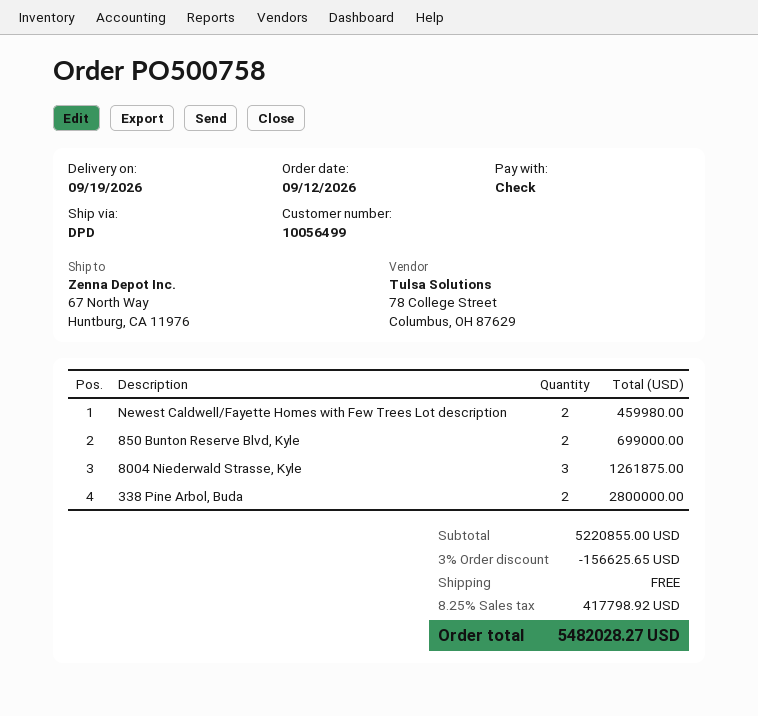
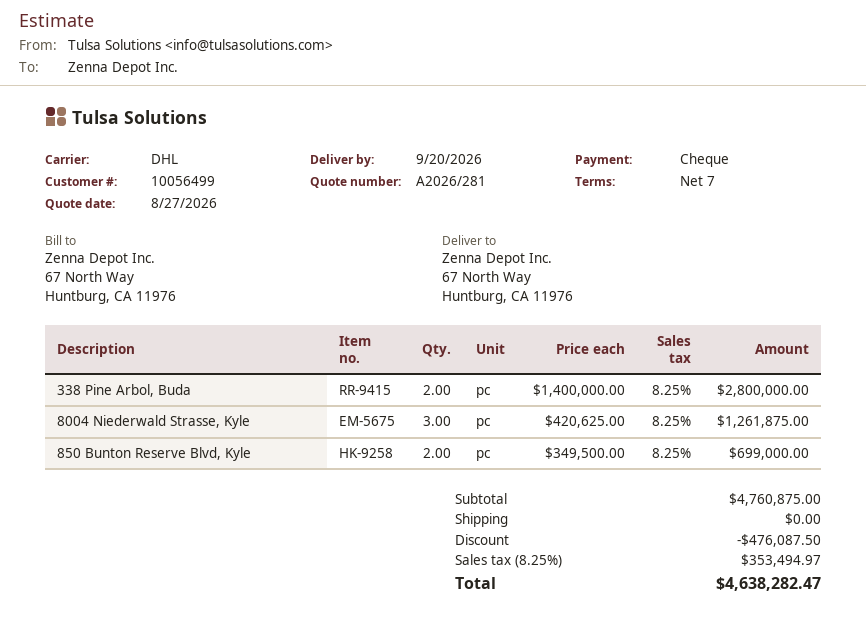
delivery date: 2026-09-19 -> 2026-09-20
shipping method: DPD -> DHL
Newest Caldwell/Fayette Homes with Few Trees Lot description: 2 for 459980.00 -> none
subtotal: 5220855.00 -> 4760875.00
discount: 156625.65 -> 476087.50
tax: 8.25% = 417798.92 -> 8.25% = 353494.97
total: 5482028.27 -> 4638282.47

